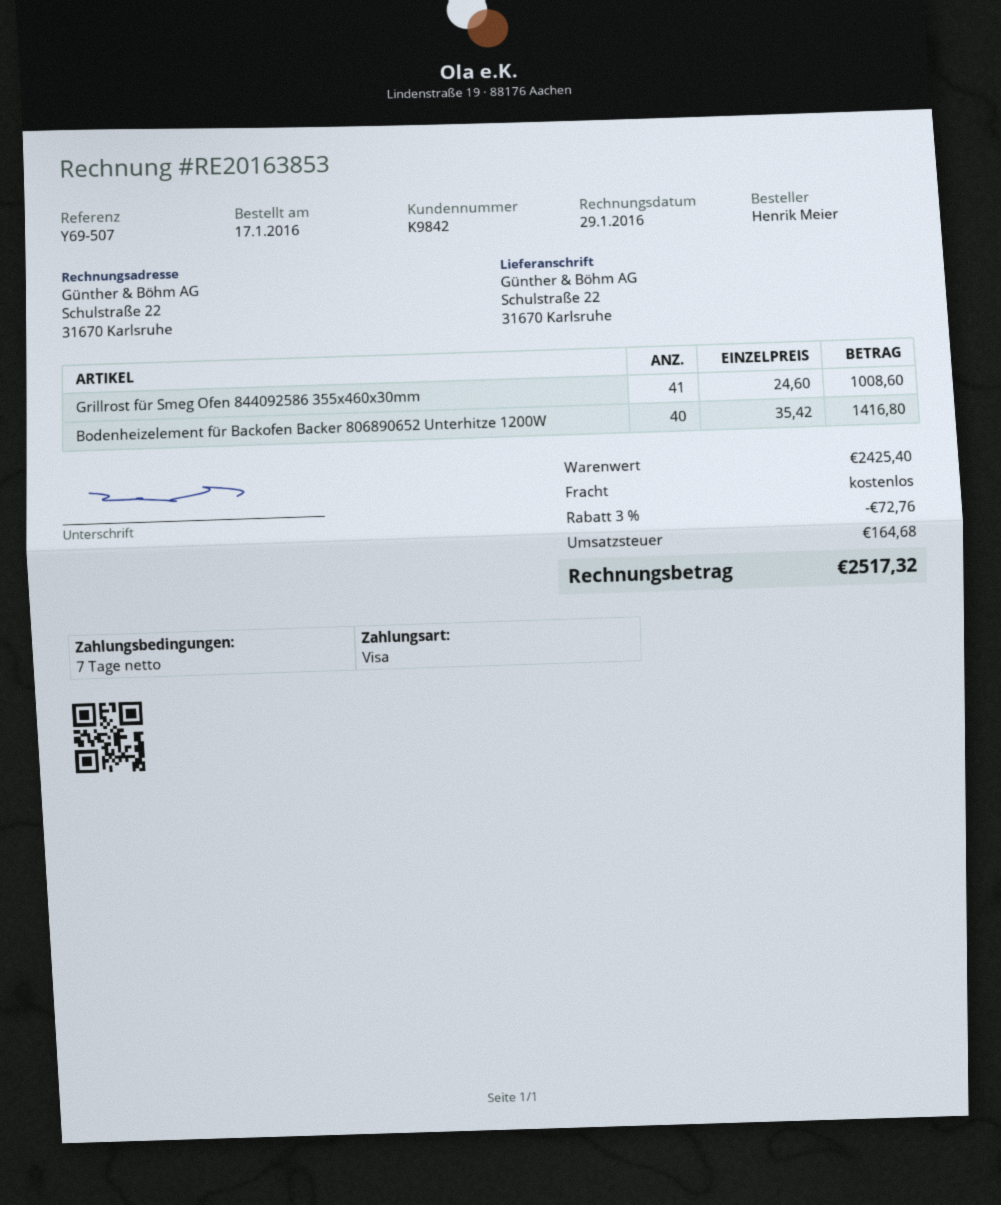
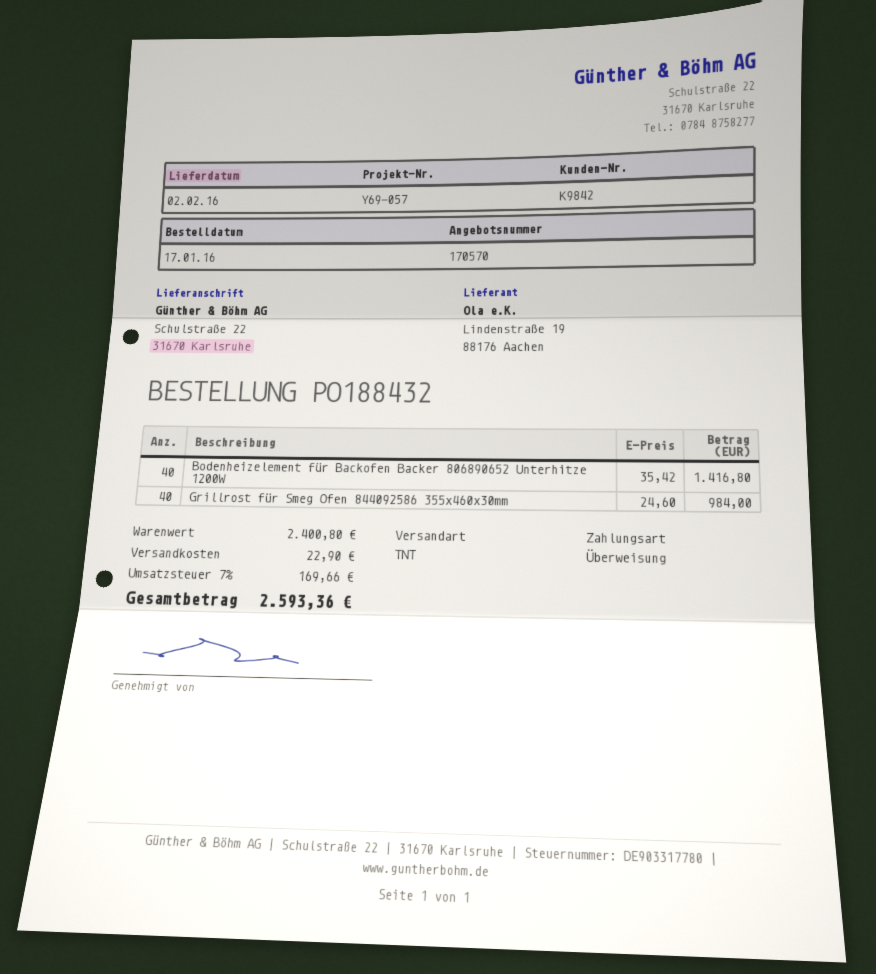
reference: Y69-507 -> Y69-057
payment method: Visa -> bank transfer
Grillrost für Smeg Ofen 844092586 355x460x30mm: 41 x 24.60 = 1008.60 -> 40 x 24.60 = 984.00
subtotal: 2425.40 -> 2400.80
discount: 3% = 72.76 -> none
shipping: 0.00 -> 22.90
tax: 164.68 -> 169.66
total: 2517.32 -> 2593.36

